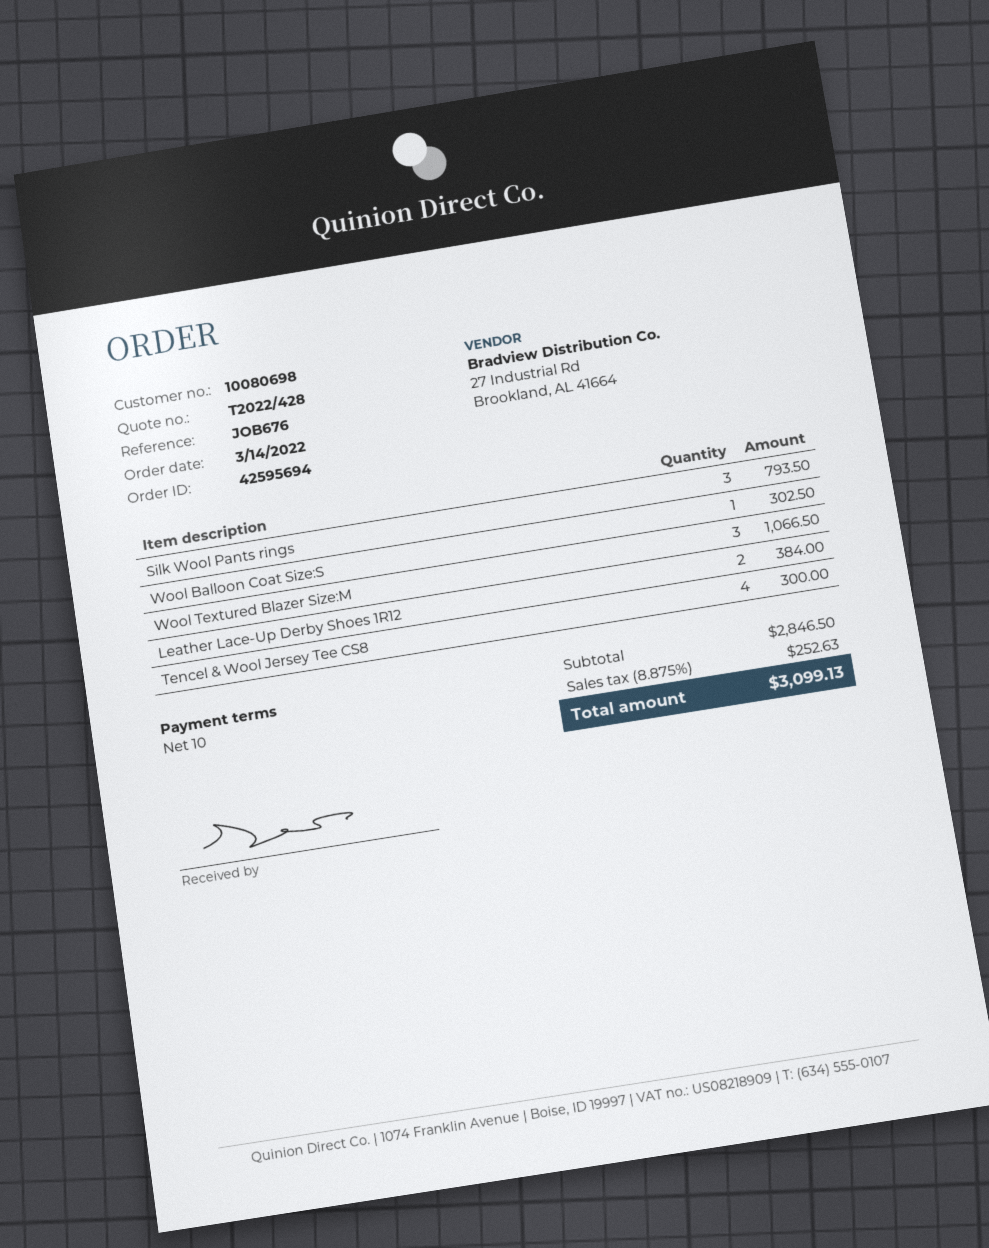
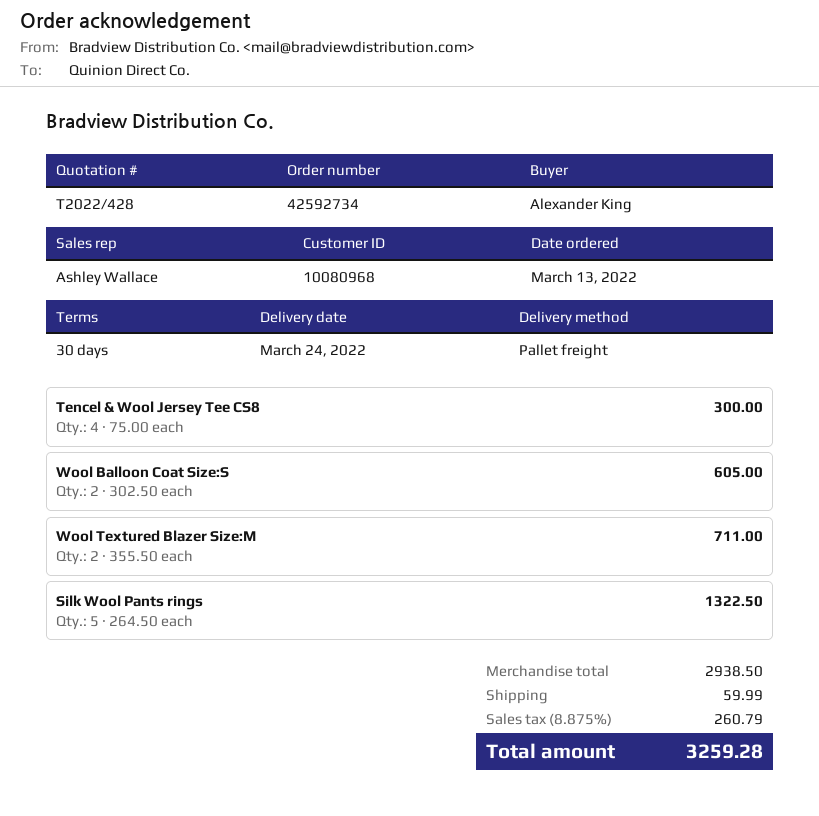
order number: 42595694 -> 42592734
order date: 2022-03-14 -> 2022-03-13
payment terms: 10 days -> 30 days
customer number: 10080698 -> 10080968
Silk Wool Pants rings: 3 for 793.50 -> 5 for 1322.50
Wool Balloon Coat Size:S: 1 for 302.50 -> 2 for 605.00
Wool Textured Blazer Size:M: 3 for 1066.50 -> 2 for 711.00
Leather Lace-Up Derby Shoes 1R12: 2 for 384.00 -> none
subtotal: 2846.50 -> 2938.50
shipping: none -> 59.99
tax: 8.875% = 252.63 -> 8.875% = 260.79
total: 3099.13 -> 3259.28

